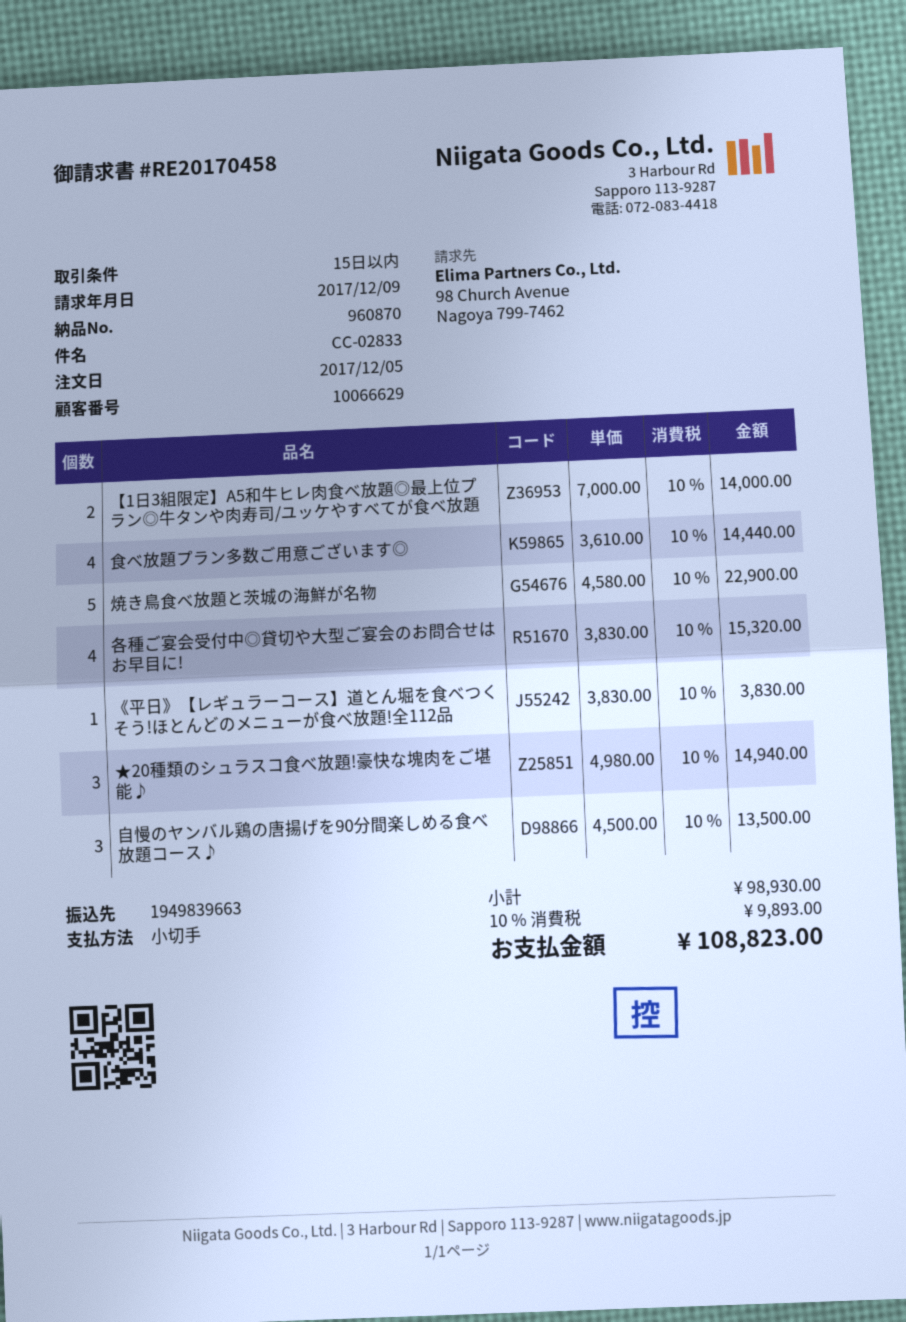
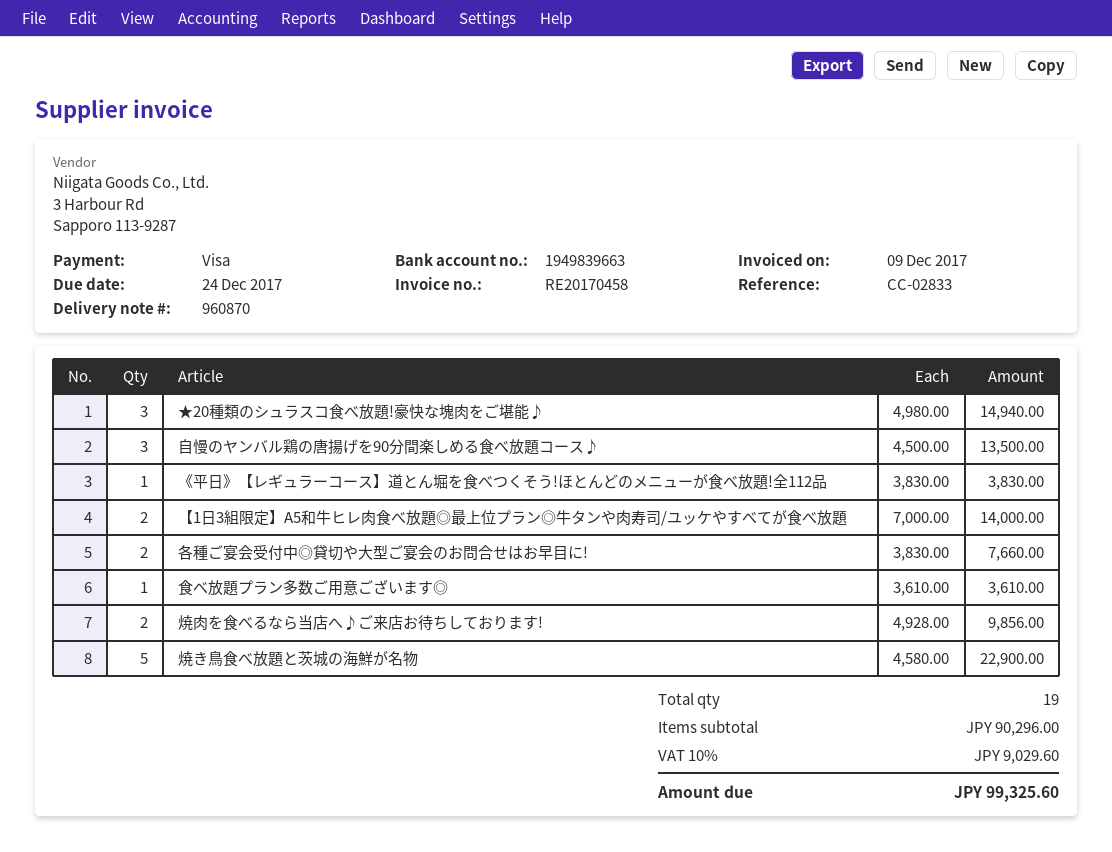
payment method: cheque -> Visa
食べ放題プラン多数ご用意ございます◎: 4 x 3610.00 = 14440.00 -> 1 x 3610.00 = 3610.00
各種ご宴会受付中◎貸切や大型ご宴会のお問合せはお早目に!: 4 x 3830.00 = 15320.00 -> 2 x 3830.00 = 7660.00
焼肉を食べるなら当店へ♪ご来店お待ちしております!: none -> 2 x 4928.00 = 9856.00
subtotal: 98930.00 -> 90296.00
tax: 10% = 9893.00 -> 10% = 9029.60
total: 108823.00 -> 99325.60

